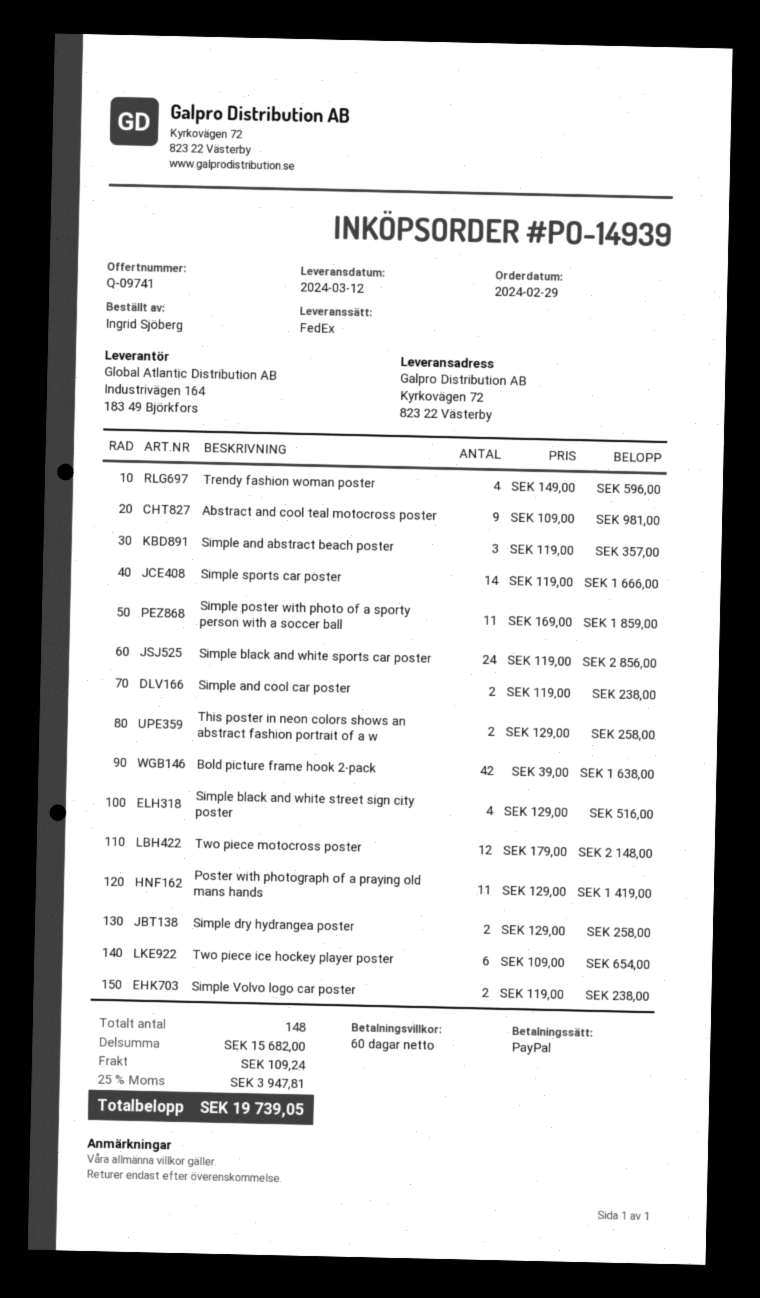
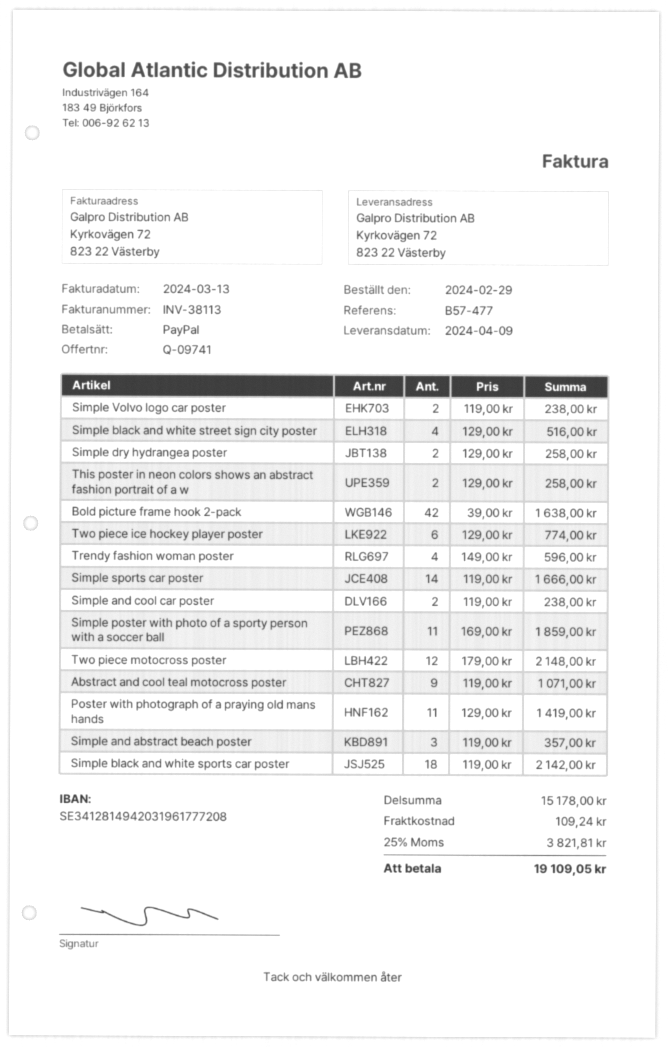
delivery date: 2024-03-12 -> 2024-04-09
Abstract and cool teal motocross poster: 9 x 109.00 = 981.00 -> 9 x 119.00 = 1071.00
Simple black and white sports car poster: 24 x 119.00 = 2856.00 -> 18 x 119.00 = 2142.00
Two piece ice hockey player poster: 6 x 109.00 = 654.00 -> 6 x 129.00 = 774.00
subtotal: 15682.00 -> 15178.00
tax: 25% = 3947.81 -> 25% = 3821.81
total: 19739.05 -> 19109.05

